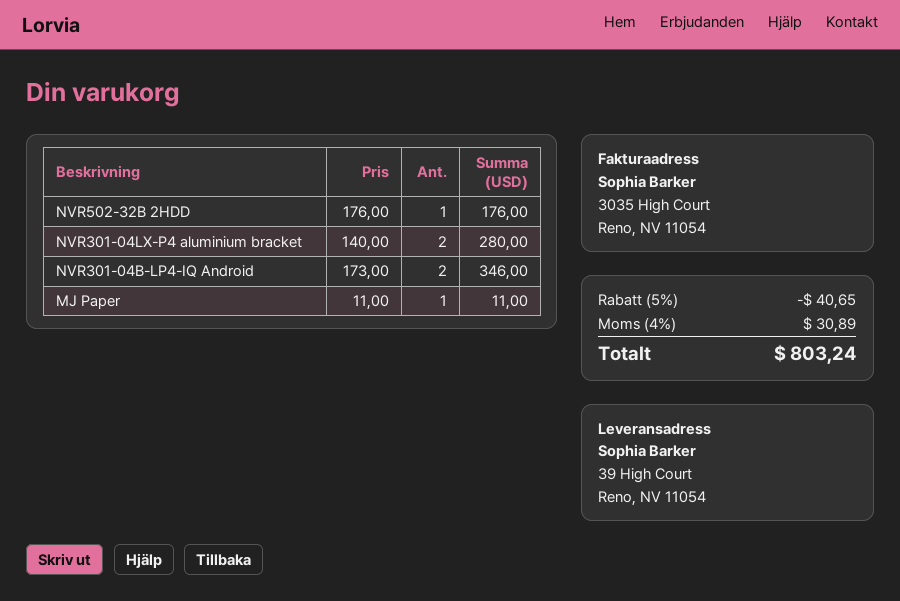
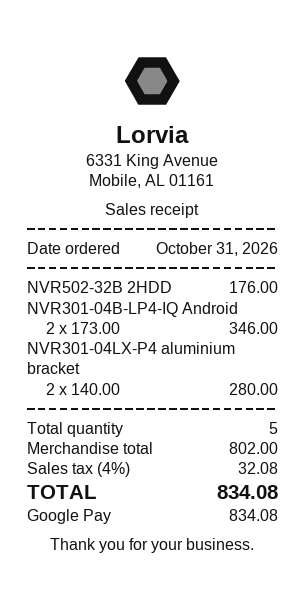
MJ Paper: 1 x 11.00 = 11.00 -> none
discount: 5% = 40.65 -> none
tax: 4% = 30.89 -> 4% = 32.08
total: 803.24 -> 834.08

